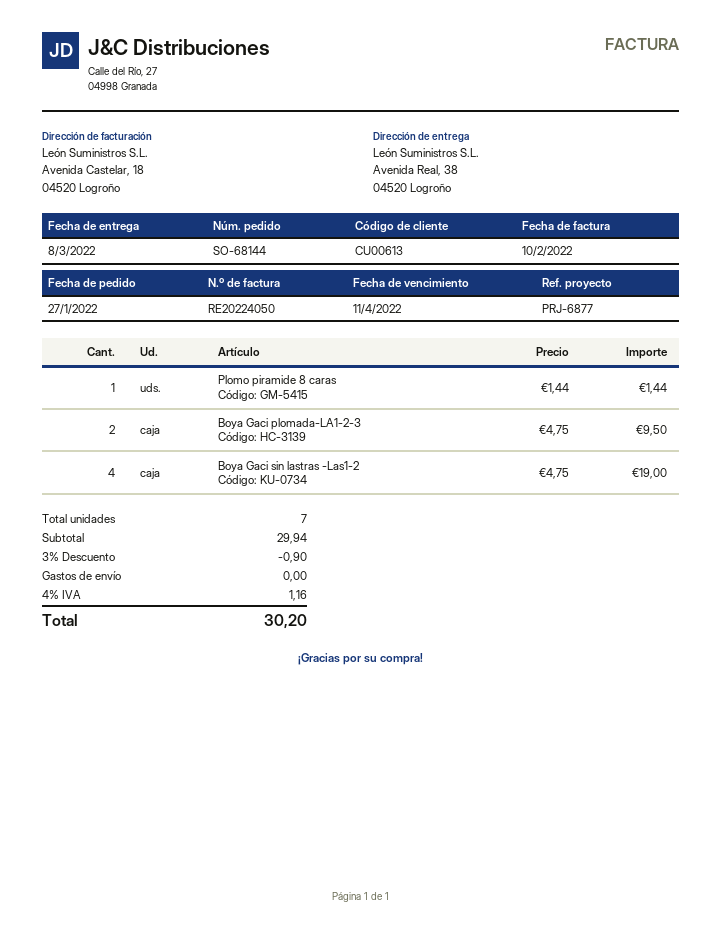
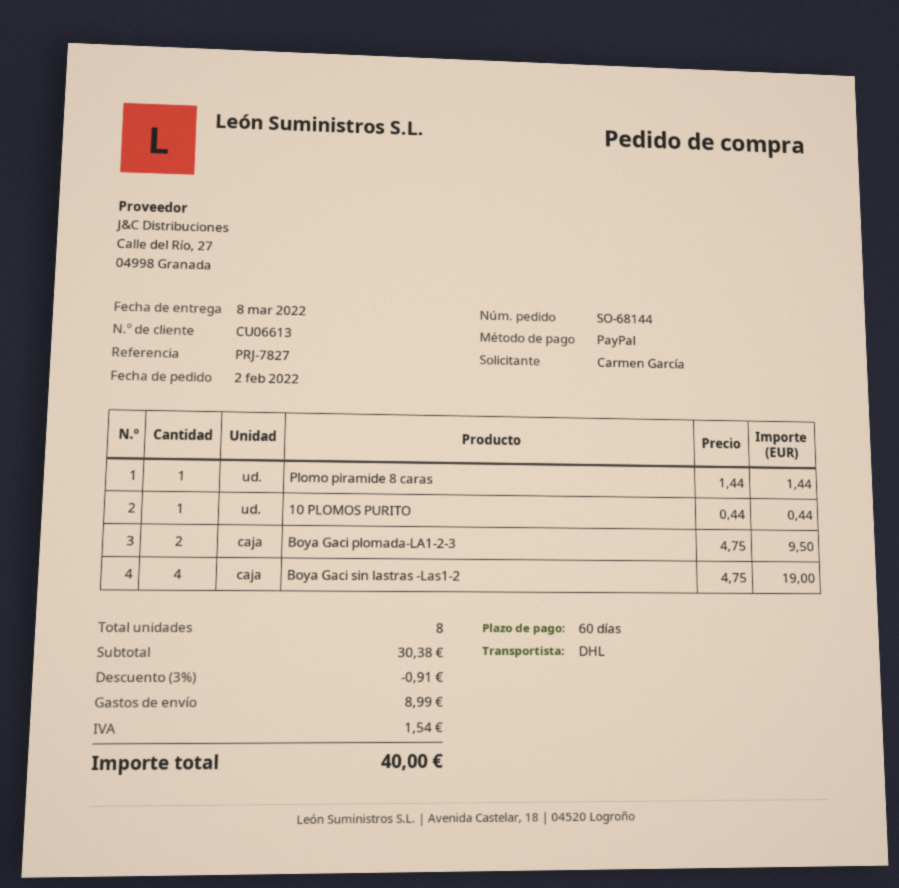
order date: 2022-01-27 -> 2022-02-02
customer number: CU00613 -> CU06613
reference: PRJ-6877 -> PRJ-7827
10 PLOMOS PURITO: none -> 1 x 0.44 = 0.44
total quantity: 7 -> 8
subtotal: 29.94 -> 30.38
discount: 3% = 0.90 -> 3% = 0.91
shipping: 0.00 -> 8.99
tax: 1.16 -> 1.54
total: 30.20 -> 40.00

